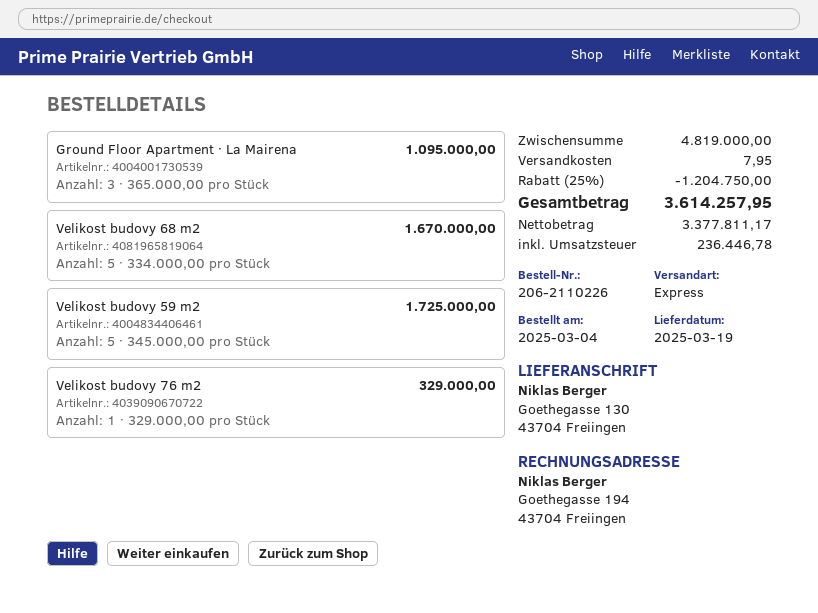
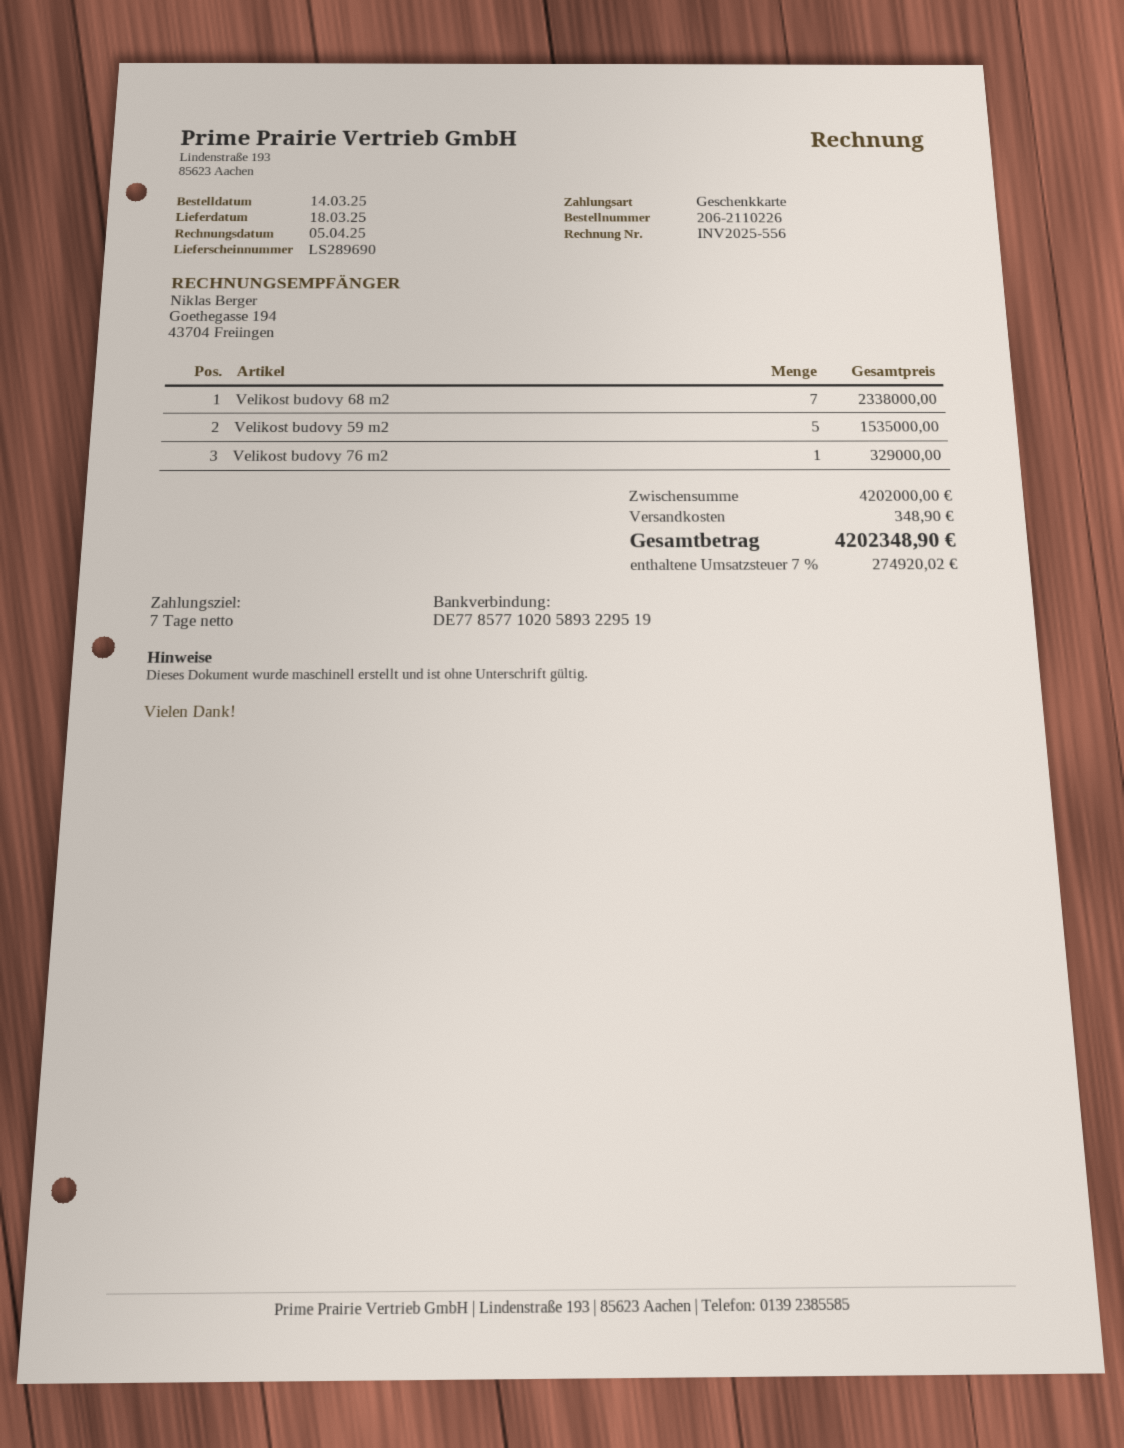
order date: 2025-03-04 -> 2025-03-14
delivery date: 2025-03-19 -> 2025-03-18
Ground Floor Apartment · La Mairena: 3 for 1095000.00 -> none
Velikost budovy 68 m2: 5 for 1670000.00 -> 7 for 2338000.00
Velikost budovy 59 m2: 5 for 1725000.00 -> 5 for 1535000.00
subtotal: 4819000.00 -> 4202000.00
discount: 25% = 1204750.00 -> none
shipping: 7.95 -> 348.90
tax: 236446.78 -> 274920.02
total: 3614257.95 -> 4202348.90

